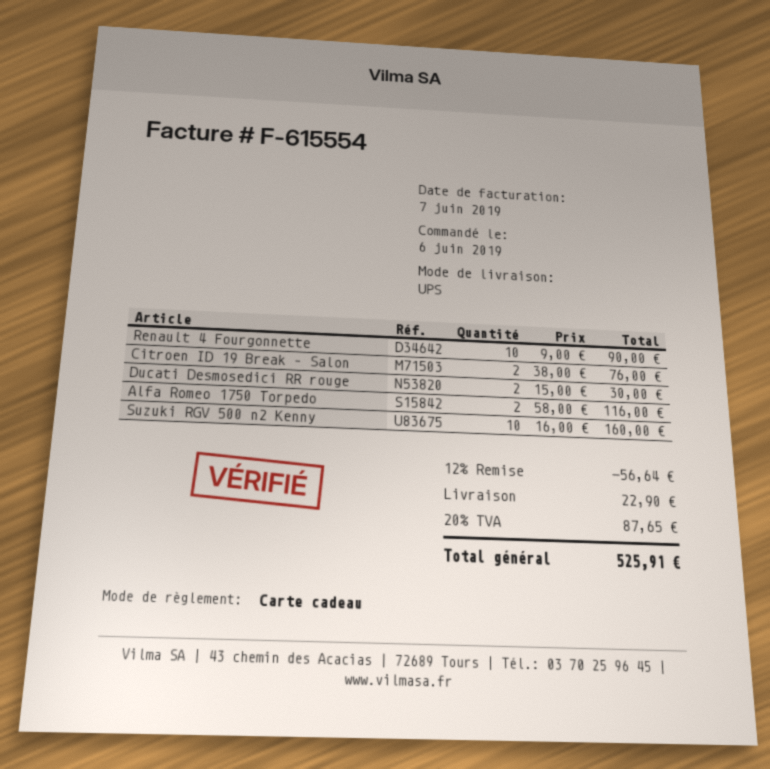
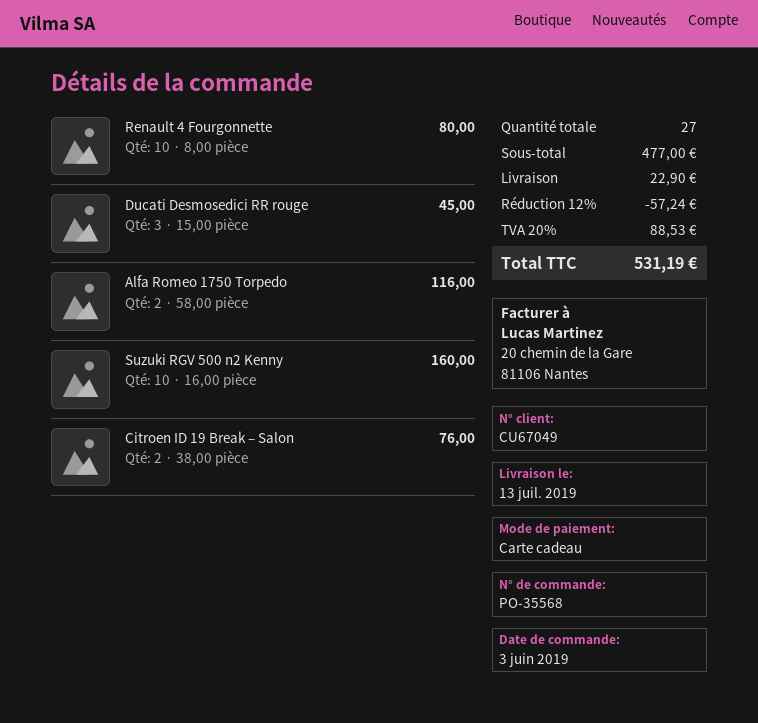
order date: 2019-06-06 -> 2019-06-03
Renault 4 Fourgonnette: 10 x 9.00 = 90.00 -> 10 x 8.00 = 80.00
Ducati Desmosedici RR rouge: 2 x 15.00 = 30.00 -> 3 x 15.00 = 45.00
discount: 12% = 56.64 -> 12% = 57.24
tax: 20% = 87.65 -> 20% = 88.53
total: 525.91 -> 531.19

